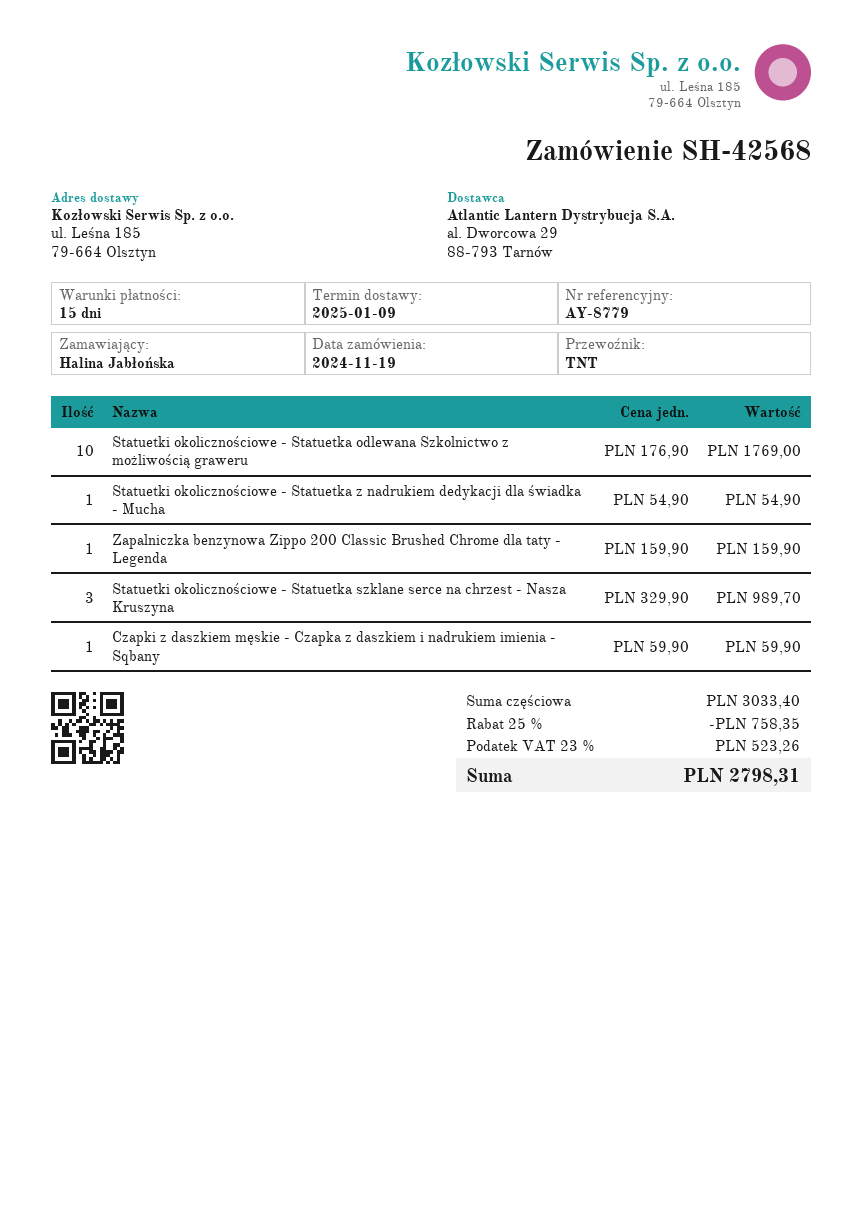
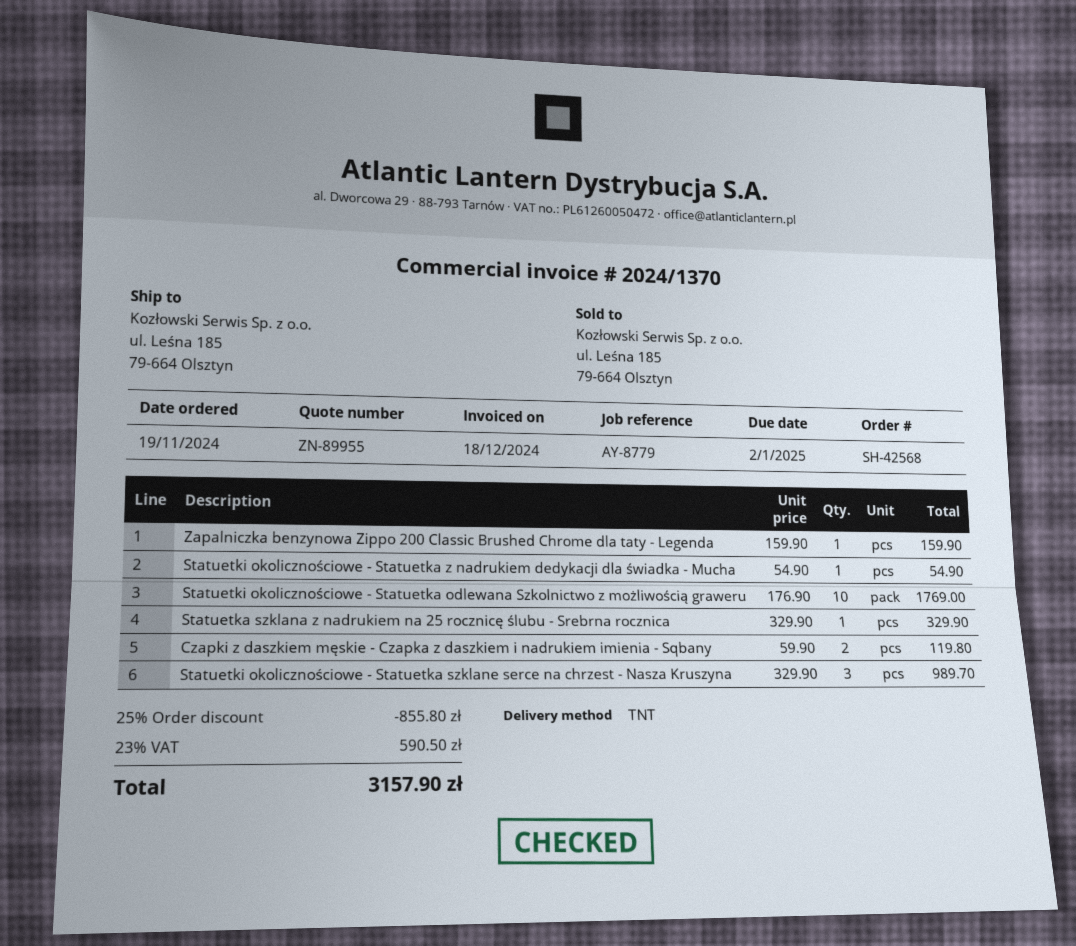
Czapki z daszkiem męskie - Czapka z daszkiem i nadrukiem imienia - Sqbany: 1 x 59.90 = 59.90 -> 2 x 59.90 = 119.80
Statuetka szklana z nadrukiem na 25 rocznicę ślubu - Srebrna rocznica: none -> 1 x 329.90 = 329.90
discount: 25% = 758.35 -> 25% = 855.80
tax: 23% = 523.26 -> 23% = 590.50
total: 2798.31 -> 3157.90

